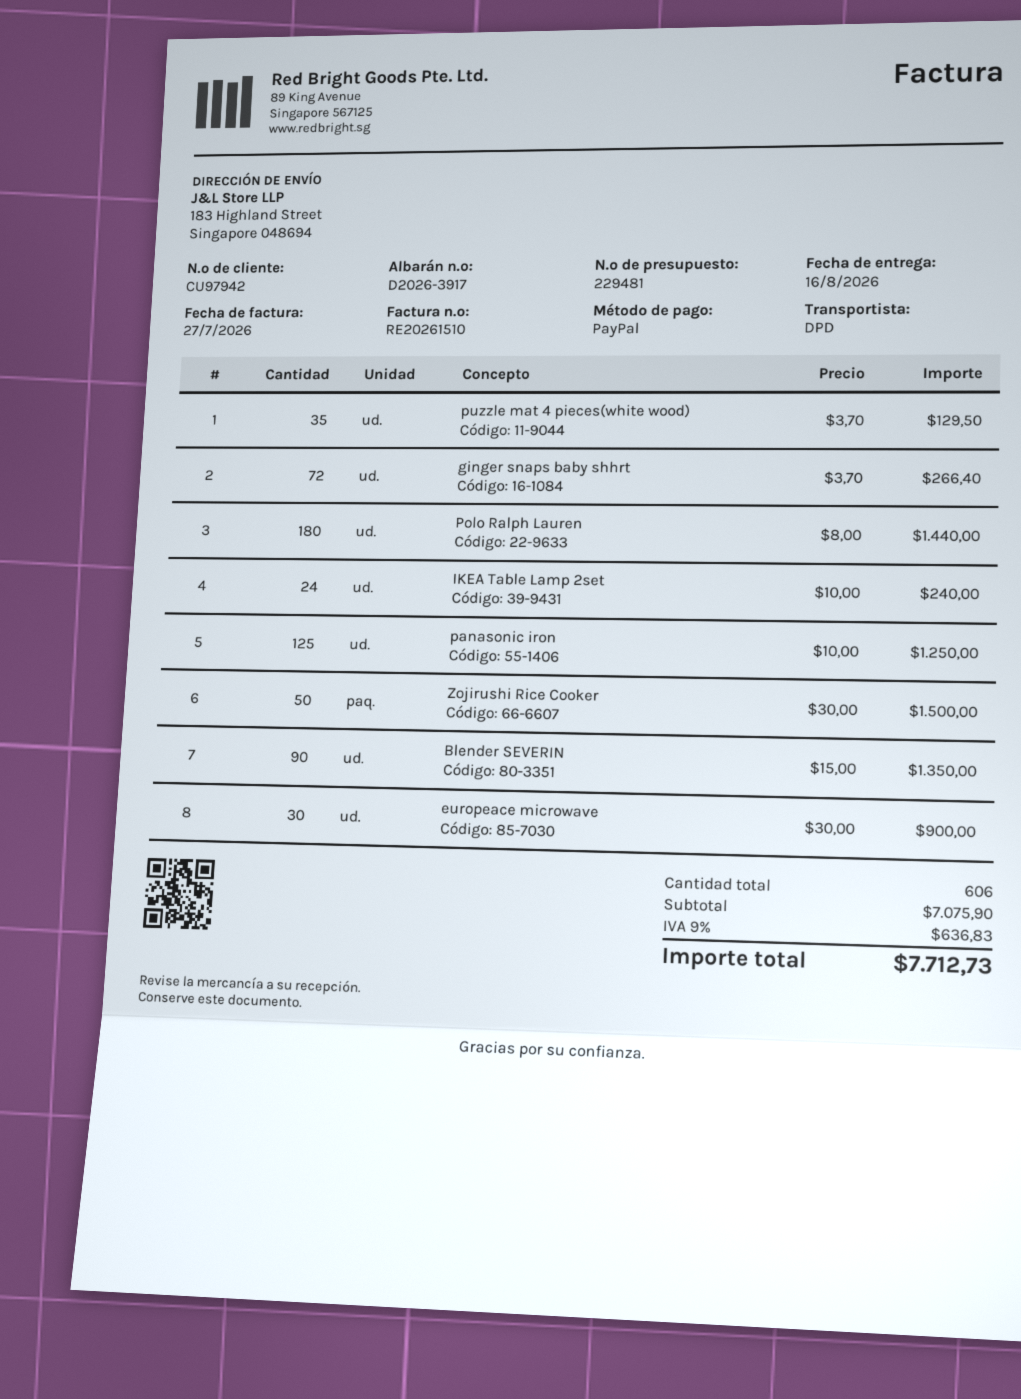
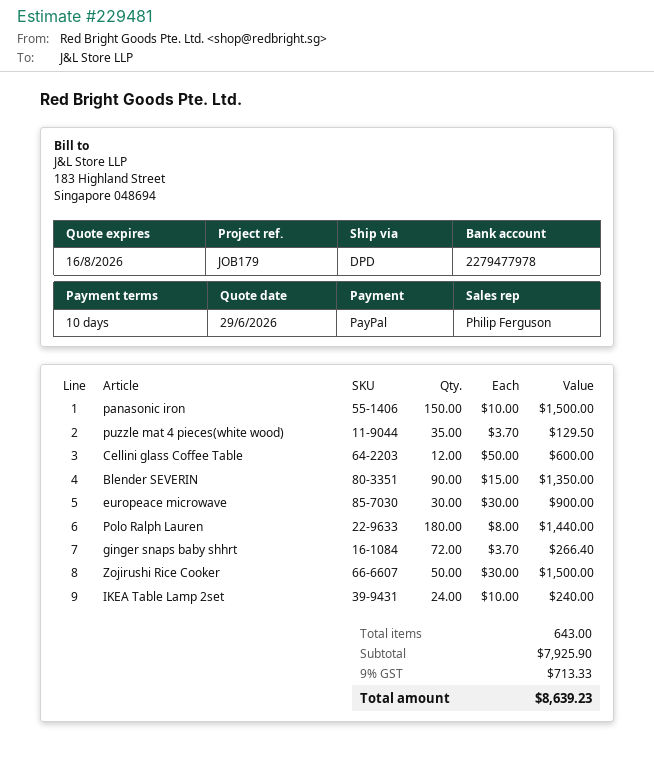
panasonic iron: 125 x 10.00 = 1250.00 -> 150 x 10.00 = 1500.00
Cellini glass Coffee Table: none -> 12 x 50.00 = 600.00
total quantity: 606 -> 643
subtotal: 7075.90 -> 7925.90
tax: 9% = 636.83 -> 9% = 713.33
total: 7712.73 -> 8639.23

